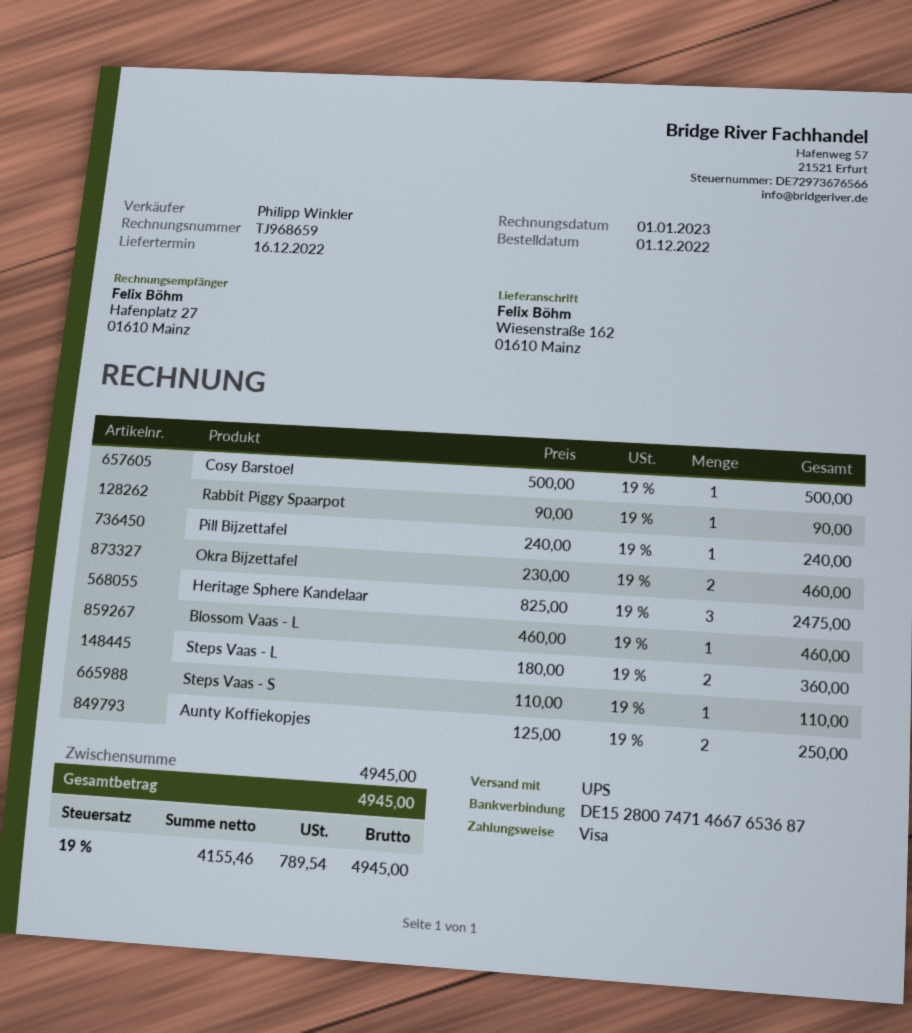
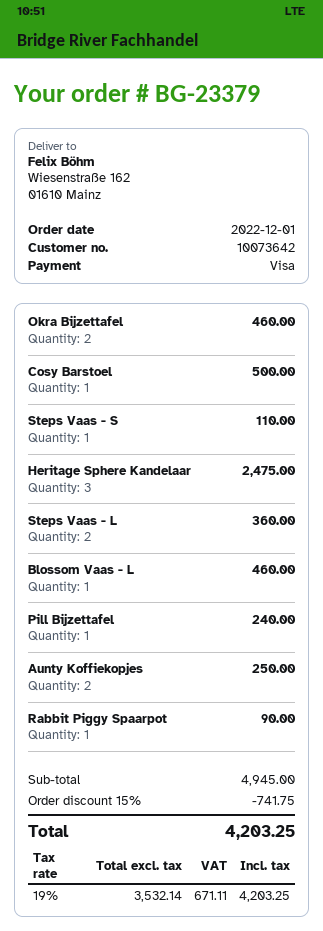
discount: none -> 15% = 741.75
net: 4155.46 -> 3532.14
tax: 19% = 789.54 -> 19% = 671.11
total: 4945.00 -> 4203.25

